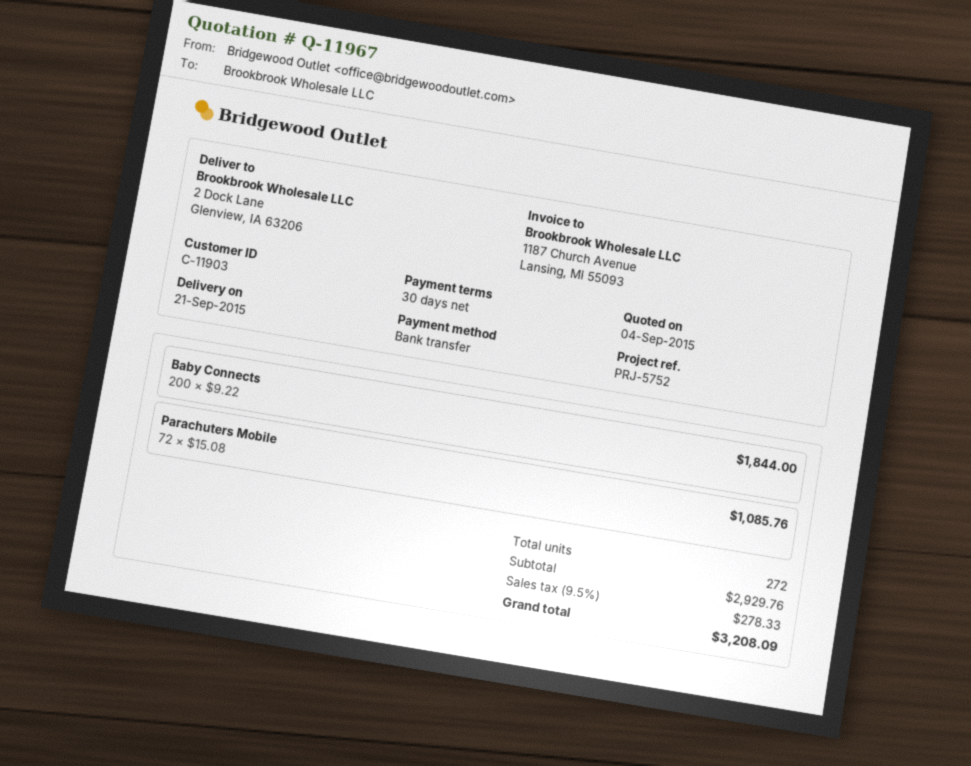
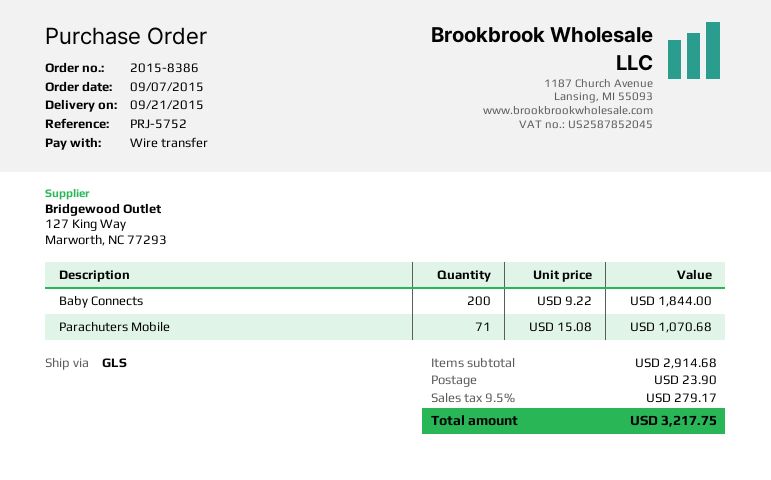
Parachuters Mobile: 72 x 15.08 = 1085.76 -> 71 x 15.08 = 1070.68
subtotal: 2929.76 -> 2914.68
shipping: none -> 23.90
tax: 9.5% = 278.33 -> 9.5% = 279.17
total: 3208.09 -> 3217.75

